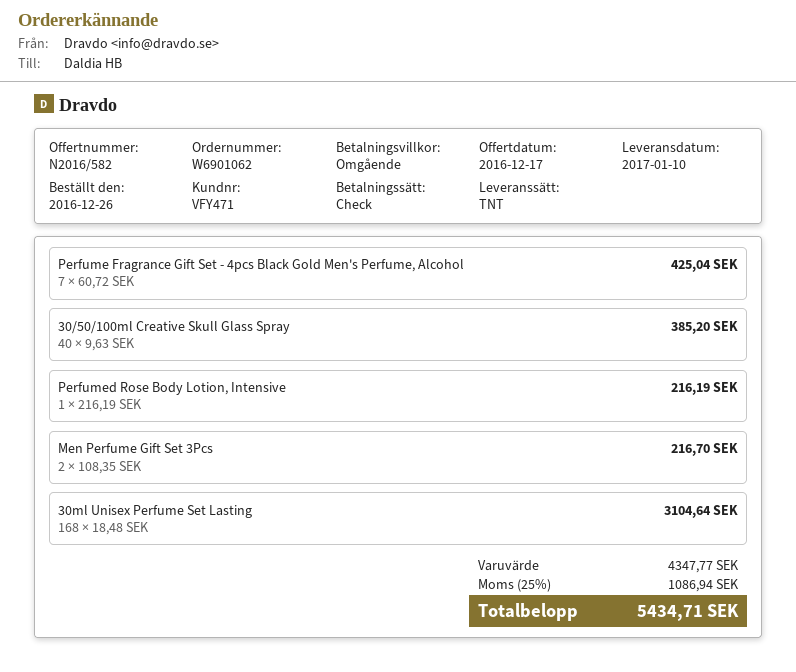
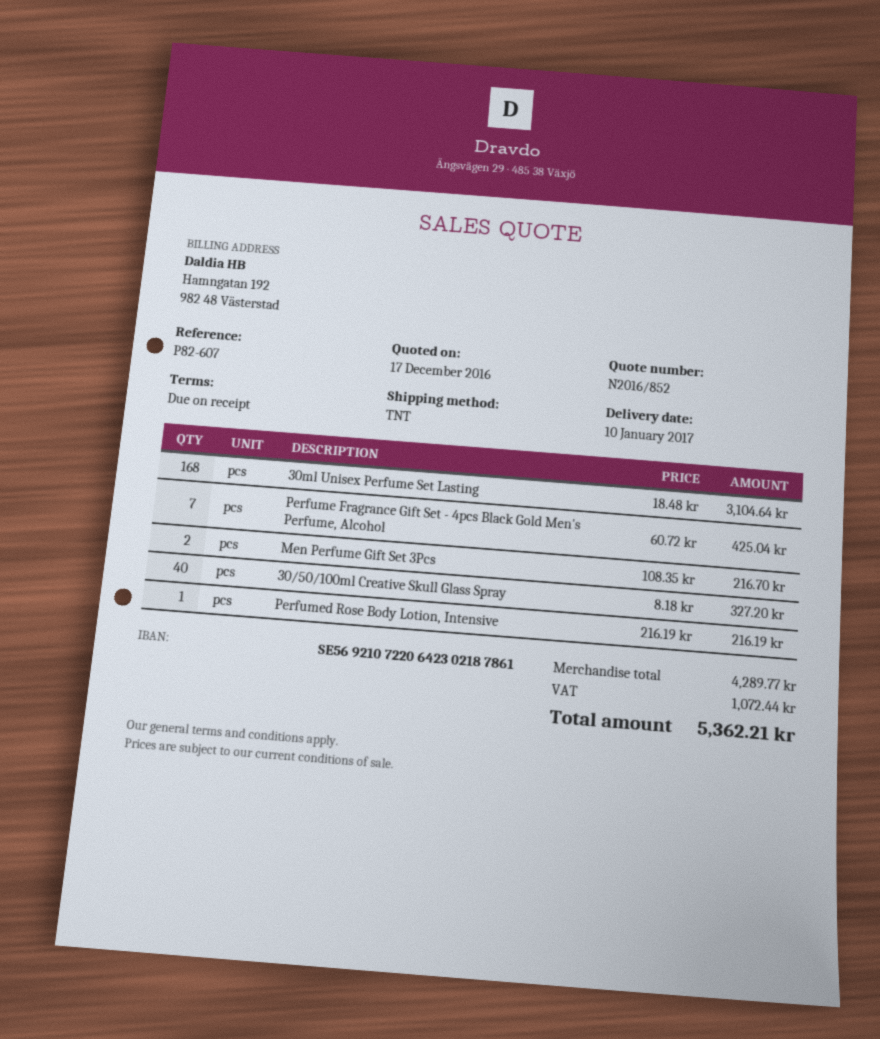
quote number: N2016/582 -> N2016/852
30/50/100ml Creative Skull Glass Spray: 40 x 9.63 = 385.20 -> 40 x 8.18 = 327.20
subtotal: 4347.77 -> 4289.77
tax: 1086.94 -> 1072.44
total: 5434.71 -> 5362.21

